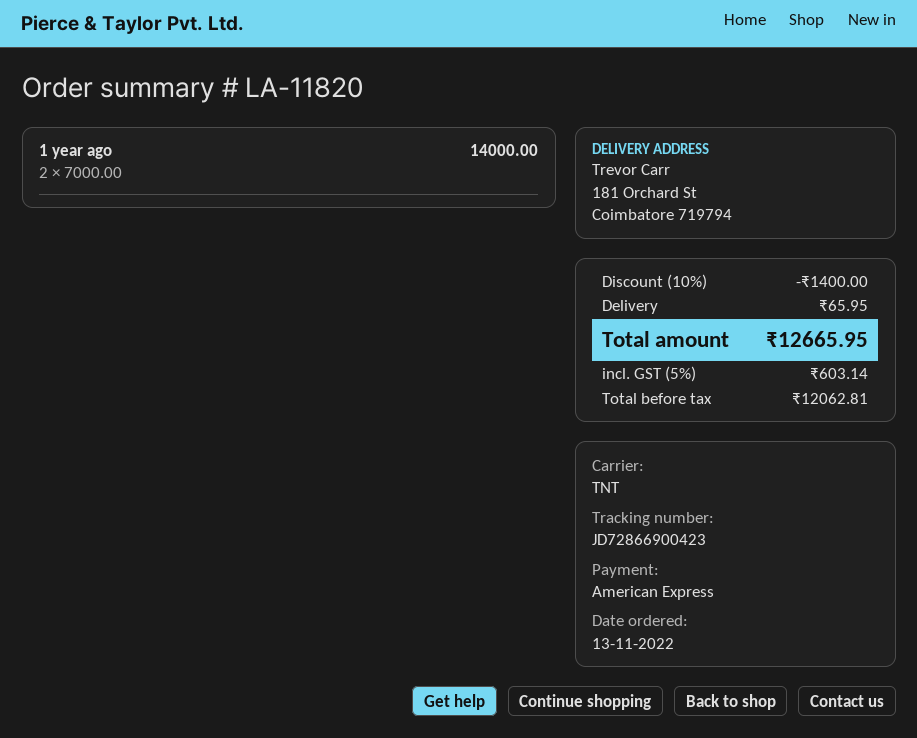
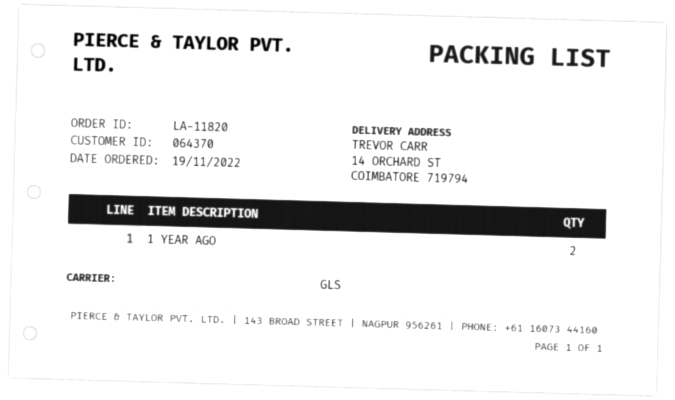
order date: 2022-11-13 -> 2022-11-19
shipping method: TNT -> GLS
ship to: 181 Orchard St, Coimbatore 719794 -> 14 ORCHARD ST, COIMBATORE 719794

